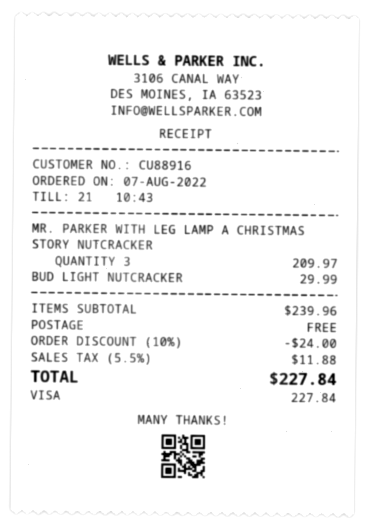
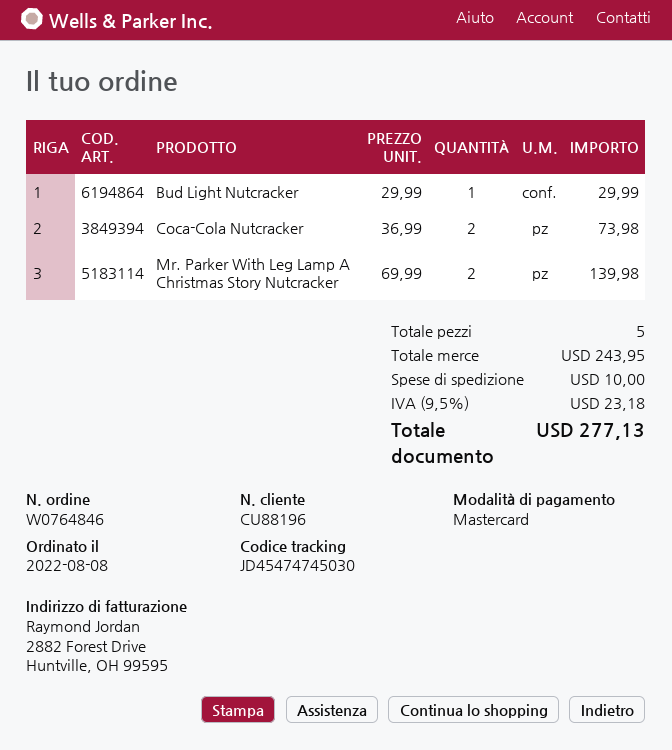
order date: 2022-08-07 -> 2022-08-08
customer number: CU88916 -> CU88196
payment method: Visa -> Mastercard
MR. PARKER WITH LEG LAMP A CHRISTMAS STORY NUTCRACKER: 3 for 209.97 -> 2 for 139.98
Coca-Cola Nutcracker: none -> 2 for 73.98
subtotal: 239.96 -> 243.95
discount: 10% = 24.00 -> none
shipping: 0.00 -> 10.00
tax: 5.5% = 11.88 -> 9.5% = 23.18
total: 227.84 -> 277.13

